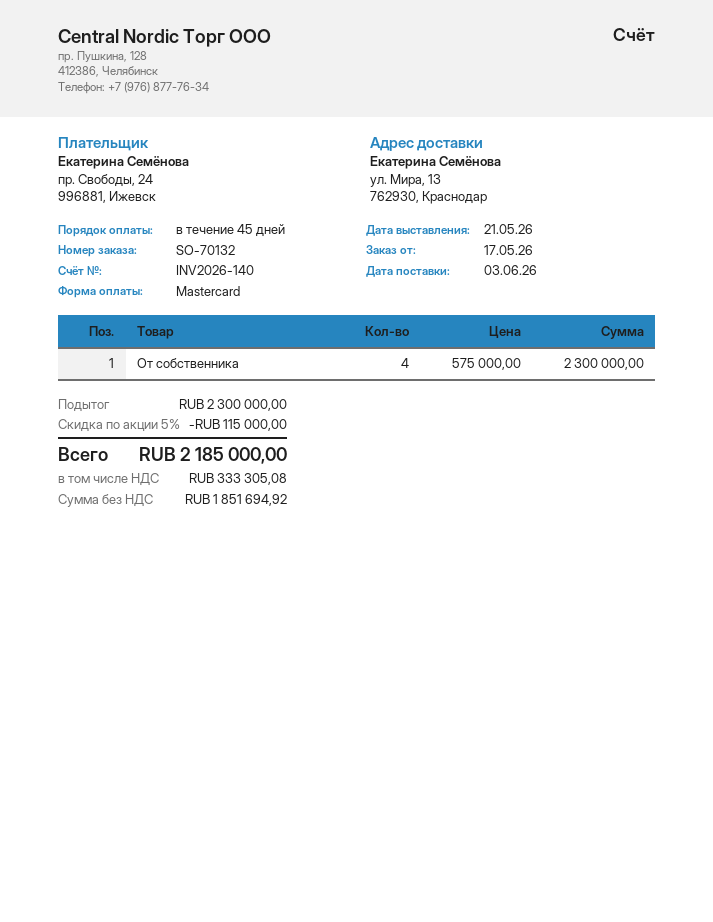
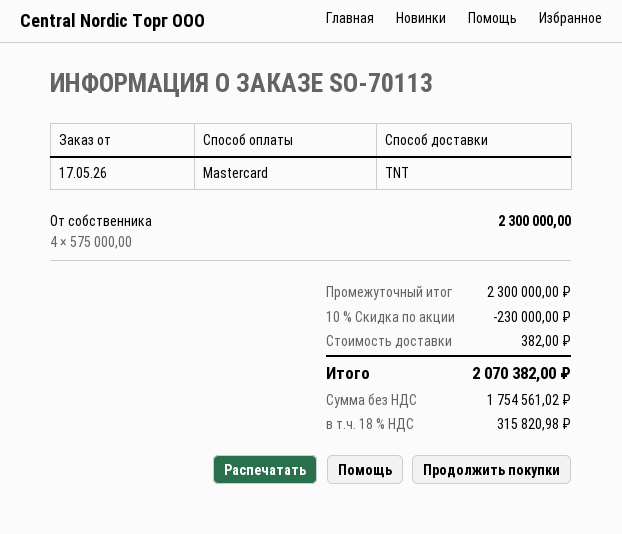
order number: SO-70132 -> SO-70113
discount: 5% = 115000.00 -> 10% = 230000.00
shipping: none -> 382.00
net: 1851694.92 -> 1754561.02
tax: 333305.08 -> 315820.98
total: 2185000.00 -> 2070382.00

